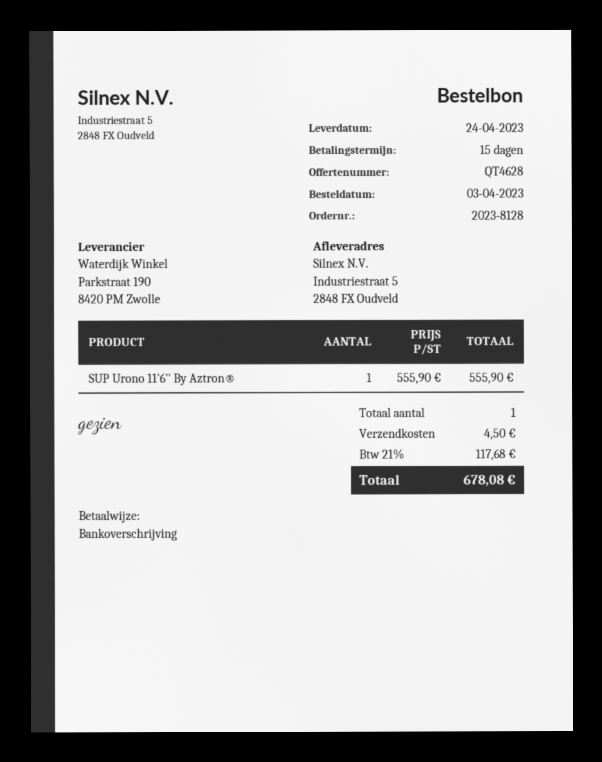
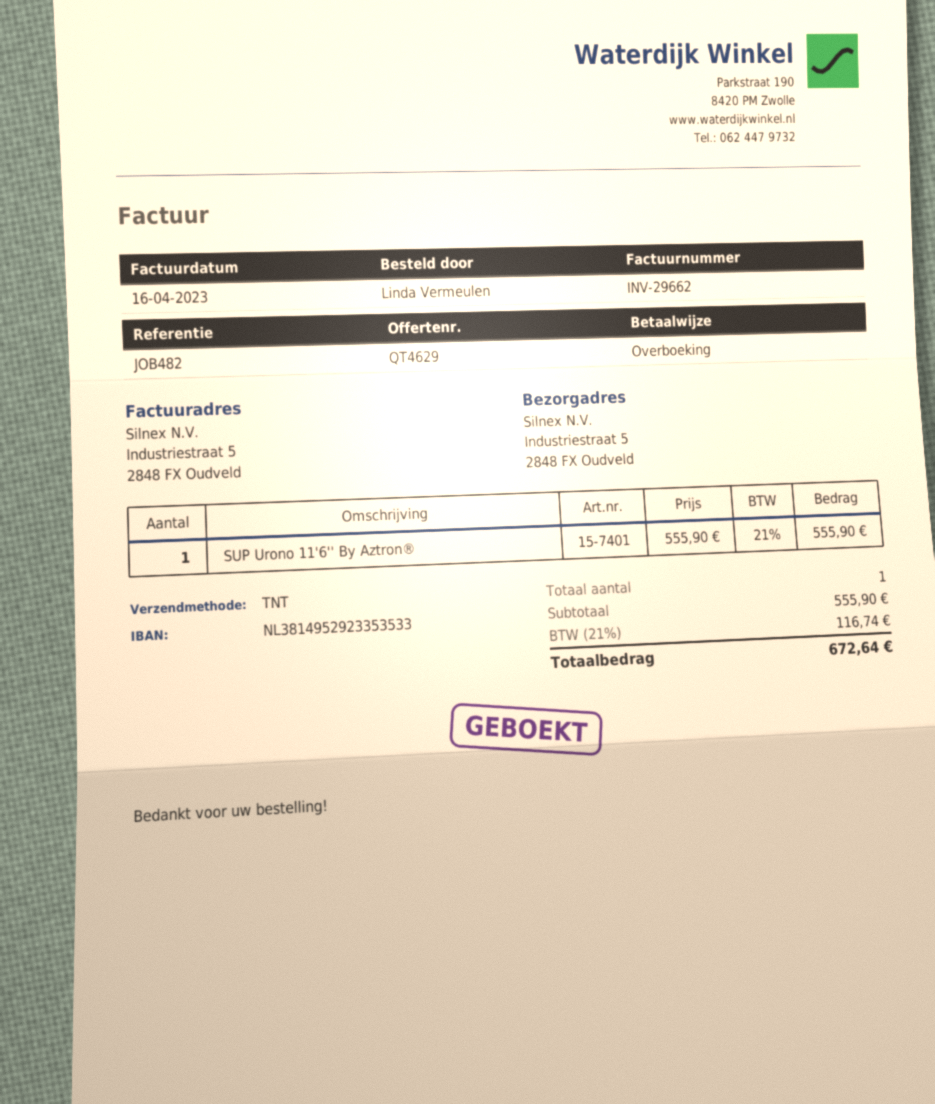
quote number: QT4628 -> QT4629
shipping: 4.50 -> none
tax: 21% = 117.68 -> 21% = 116.74
total: 678.08 -> 672.64

